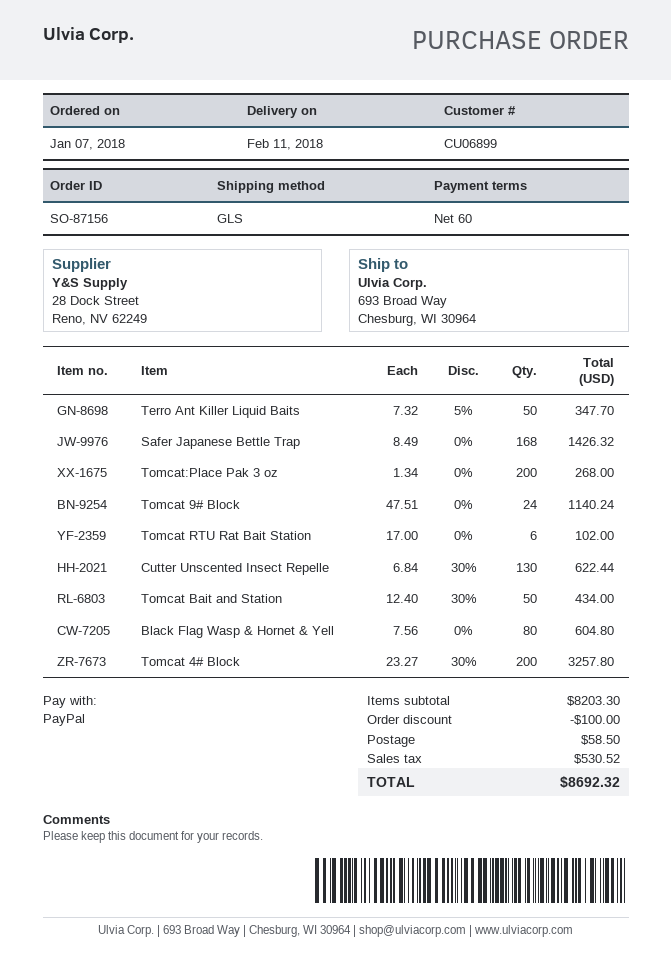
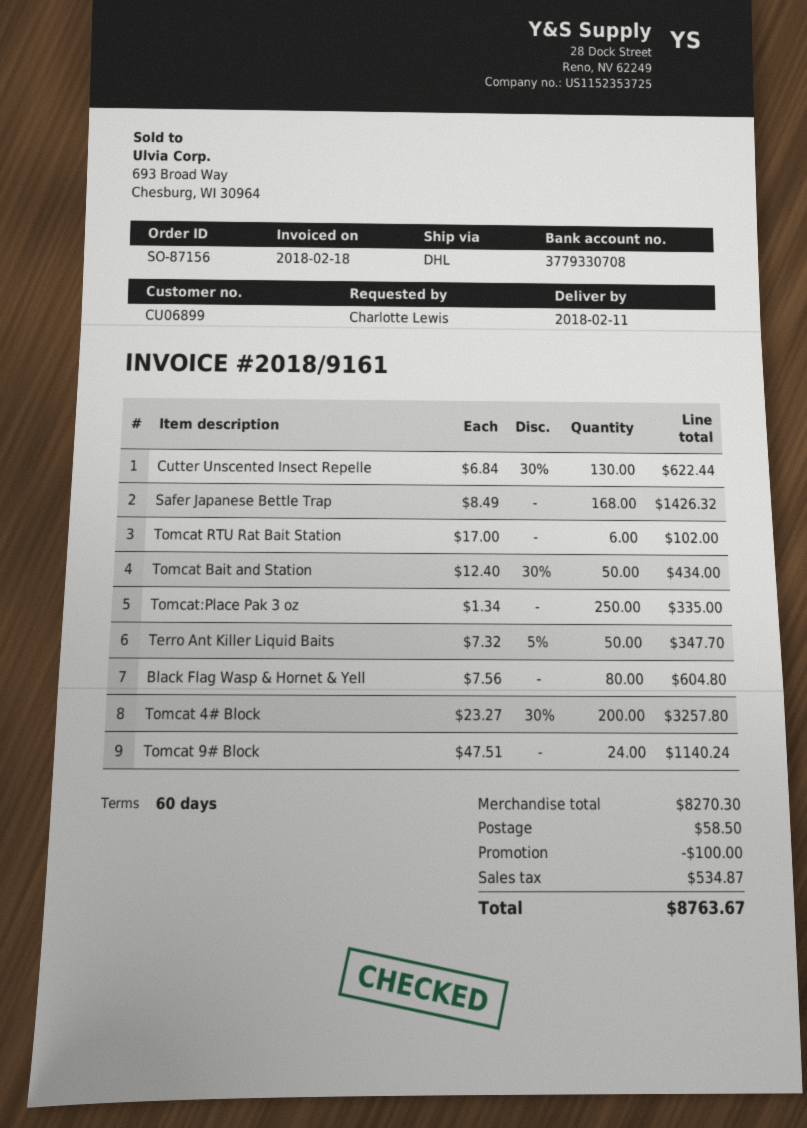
shipping method: GLS -> DHL
Tomcat:Place Pak 3 oz: 200 x 1.34 = 268.00 -> 250 x 1.34 = 335.00
subtotal: 8203.30 -> 8270.30
tax: 530.52 -> 534.87
total: 8692.32 -> 8763.67

